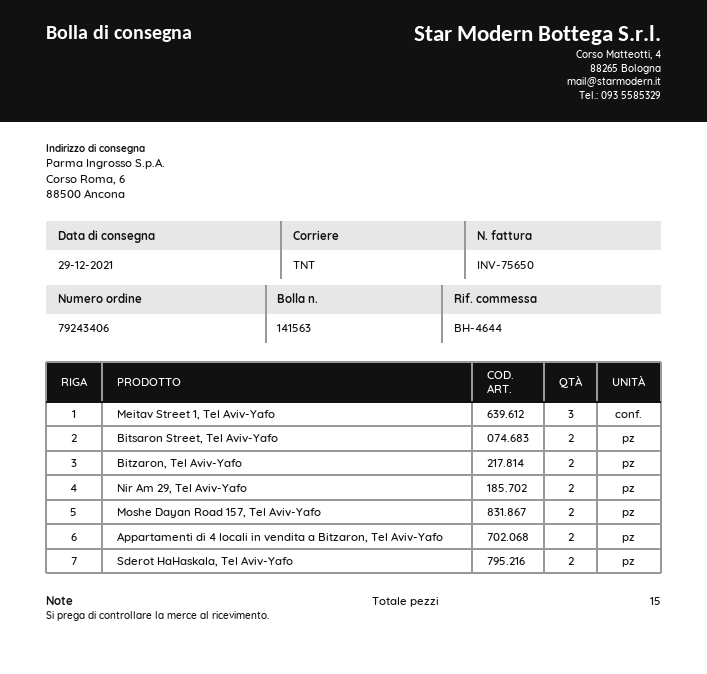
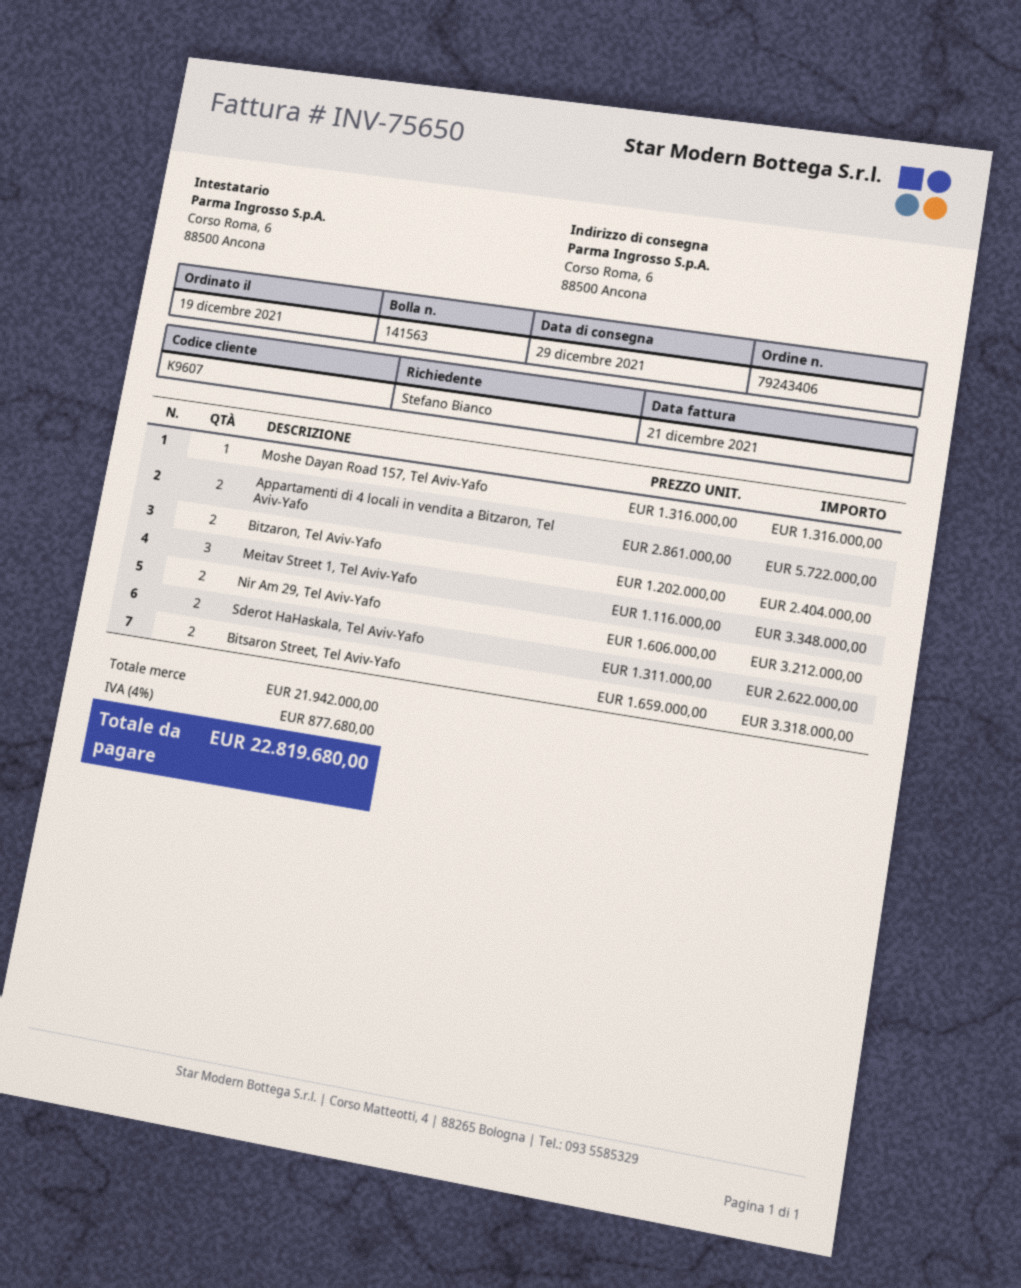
Moshe Dayan Road 157, Tel Aviv-Yafo: 2 -> 1

